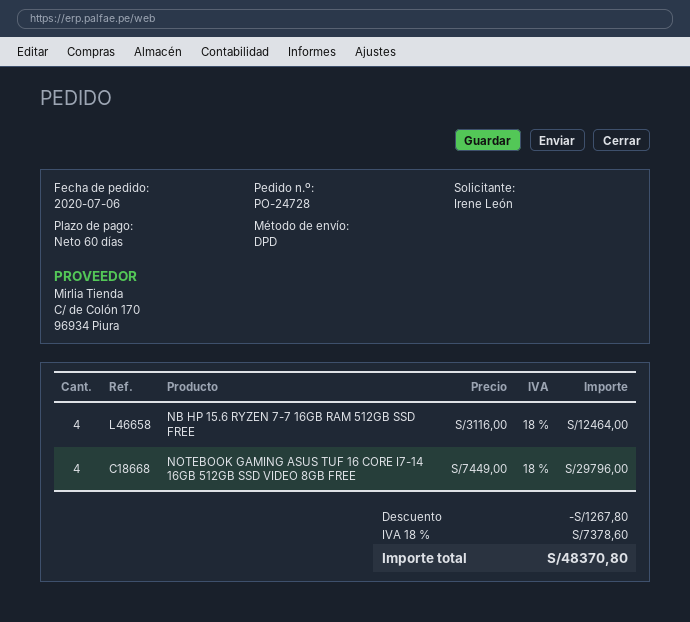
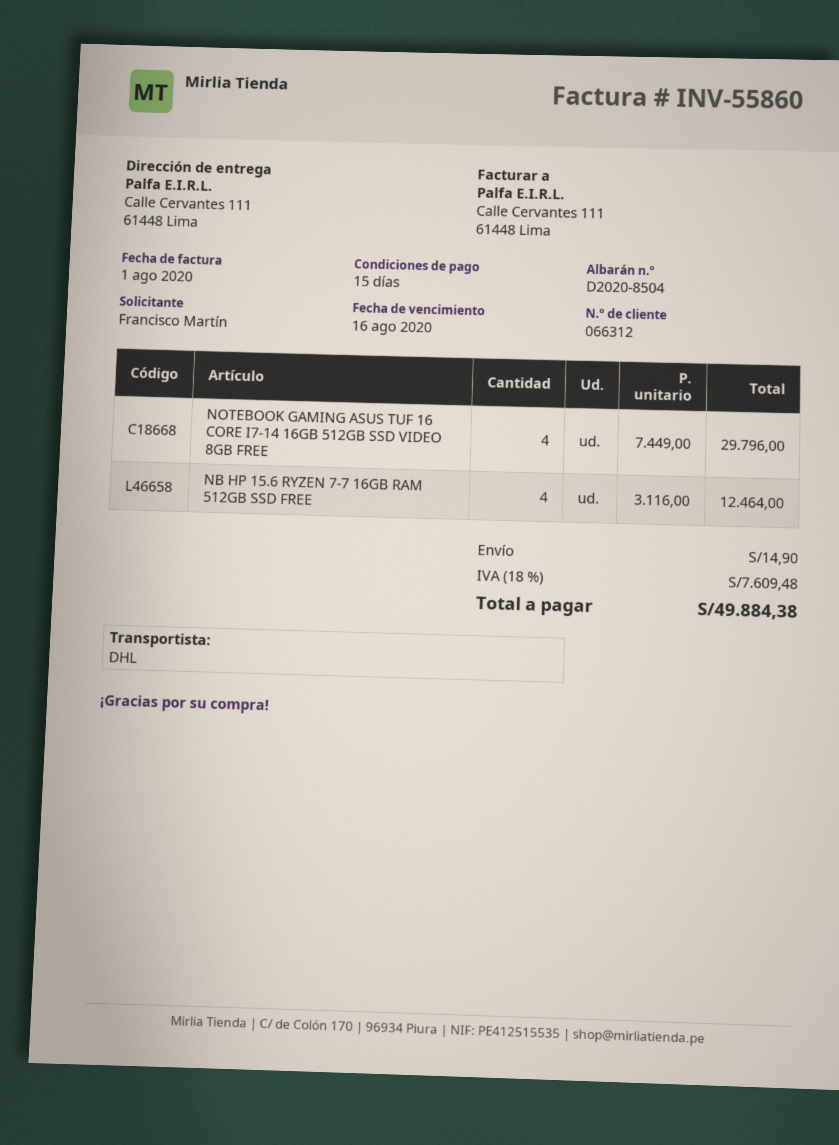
payment terms: 60 days -> 15 days
ordered by: Irene León -> Francisco Martín
shipping method: DPD -> DHL
discount: 1267.80 -> none
shipping: none -> 14.90
tax: 18% = 7378.60 -> 18% = 7609.48
total: 48370.80 -> 49884.38

